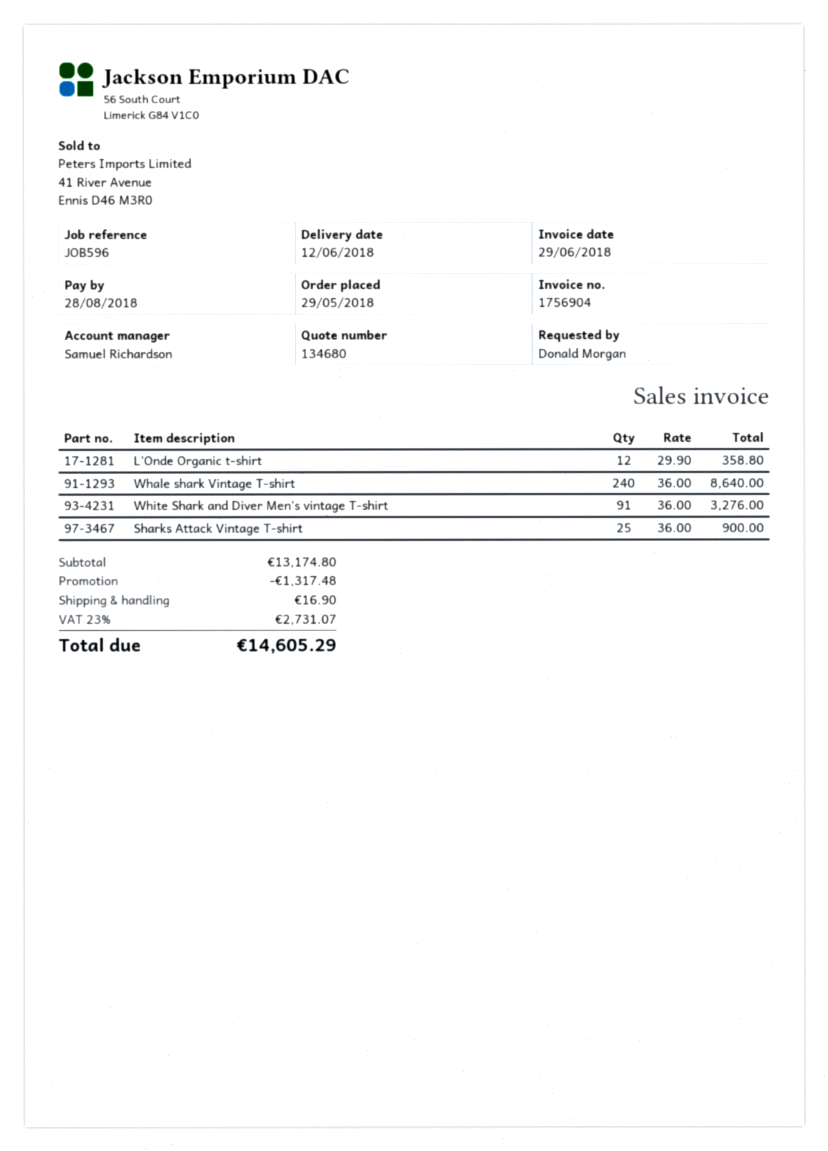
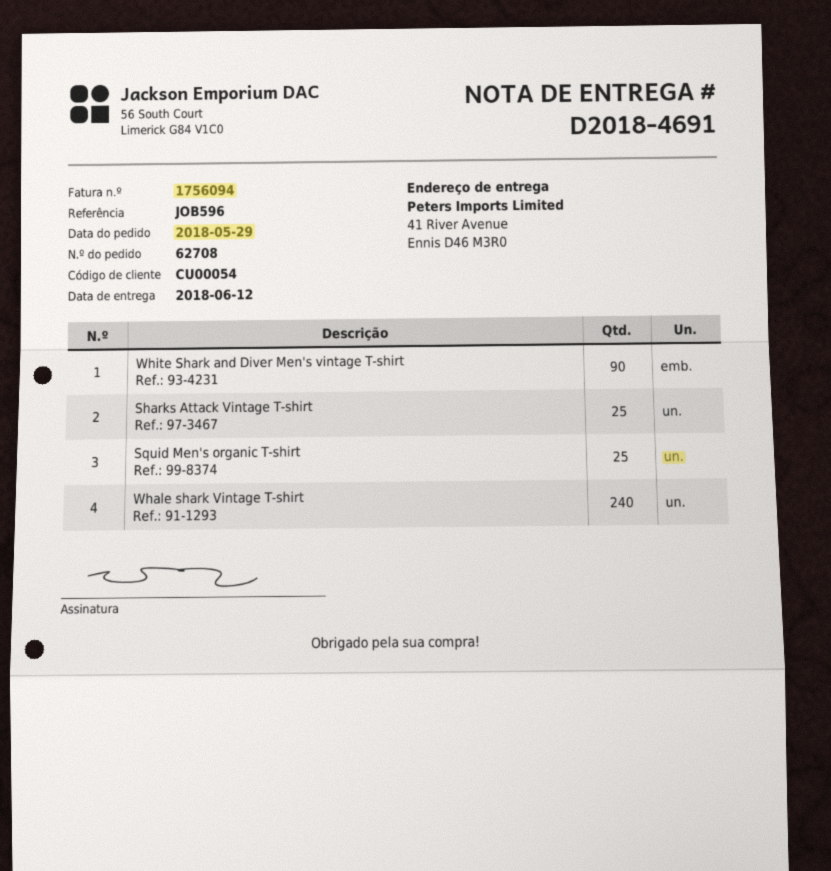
invoice number: 1756904 -> 1756094
L’Onde Organic t-shirt: 12 -> none
White Shark and Diver Men's vintage T-shirt: 91 -> 90
Squid Men's organic T-shirt: none -> 25

